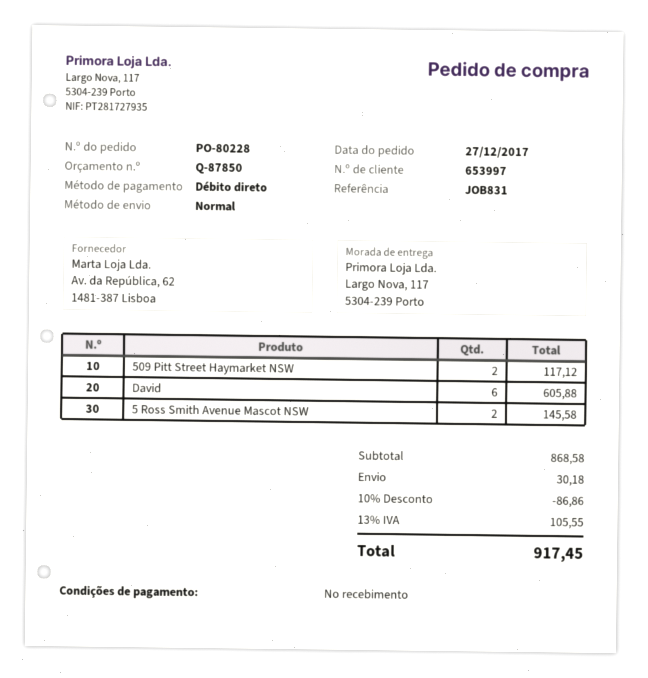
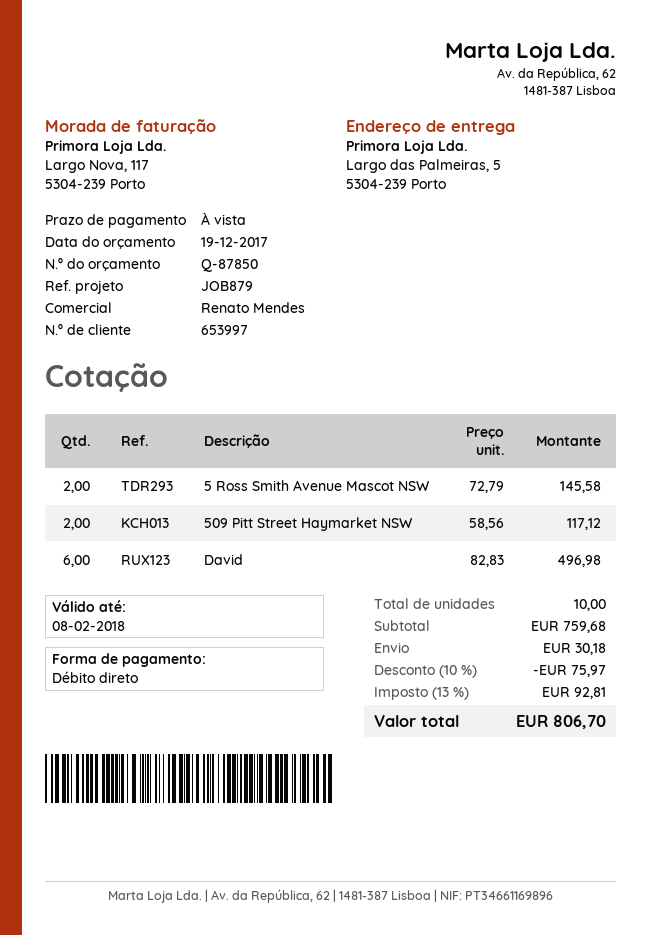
reference: JOB831 -> JOB879
ship to: Largo Nova, 117, 5304-239 Porto -> Largo das Palmeiras, 5, 5304-239 Porto
David: 6 for 605.88 -> 6 for 496.98
subtotal: 868.58 -> 759.68
discount: 10% = 86.86 -> 10% = 75.97
tax: 13% = 105.55 -> 13% = 92.81
total: 917.45 -> 806.70

